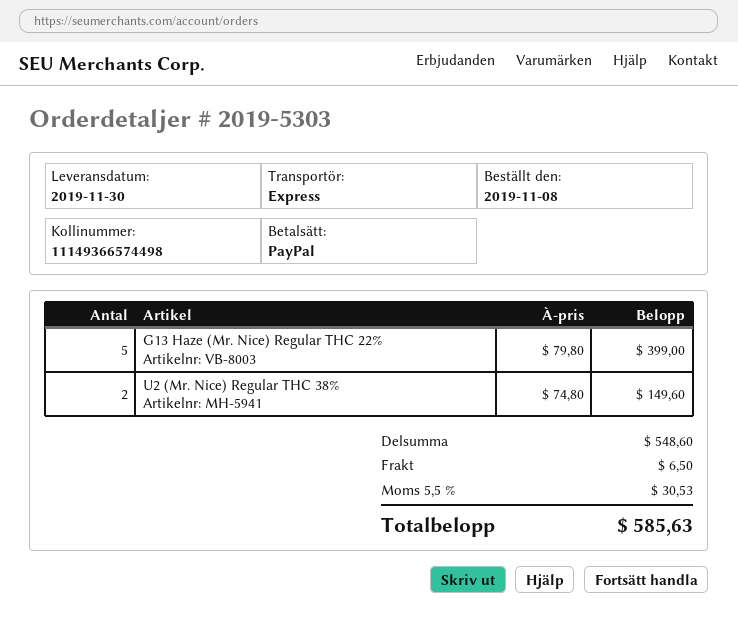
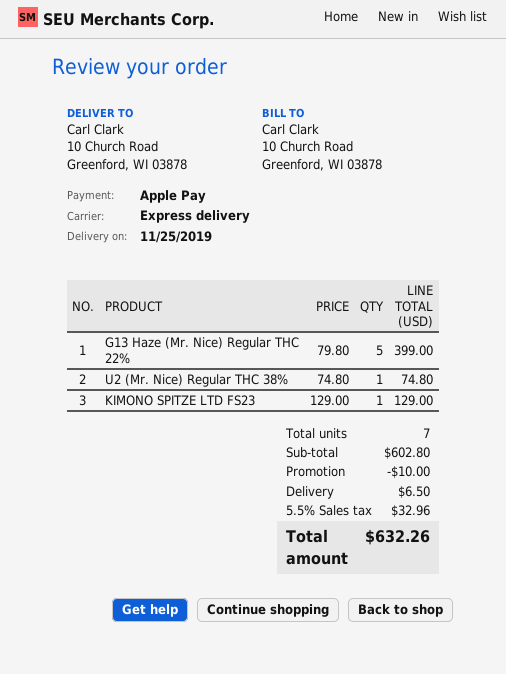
delivery date: 2019-11-30 -> 2019-11-25
payment method: PayPal -> Apple Pay
U2 (Mr. Nice) Regular THC 38%: 2 x 74.80 = 149.60 -> 1 x 74.80 = 74.80
KIMONO SPITZE LTD FS23: none -> 1 x 129.00 = 129.00
subtotal: 548.60 -> 602.80
discount: none -> 10.00
tax: 5.5% = 30.53 -> 5.5% = 32.96
total: 585.63 -> 632.26

